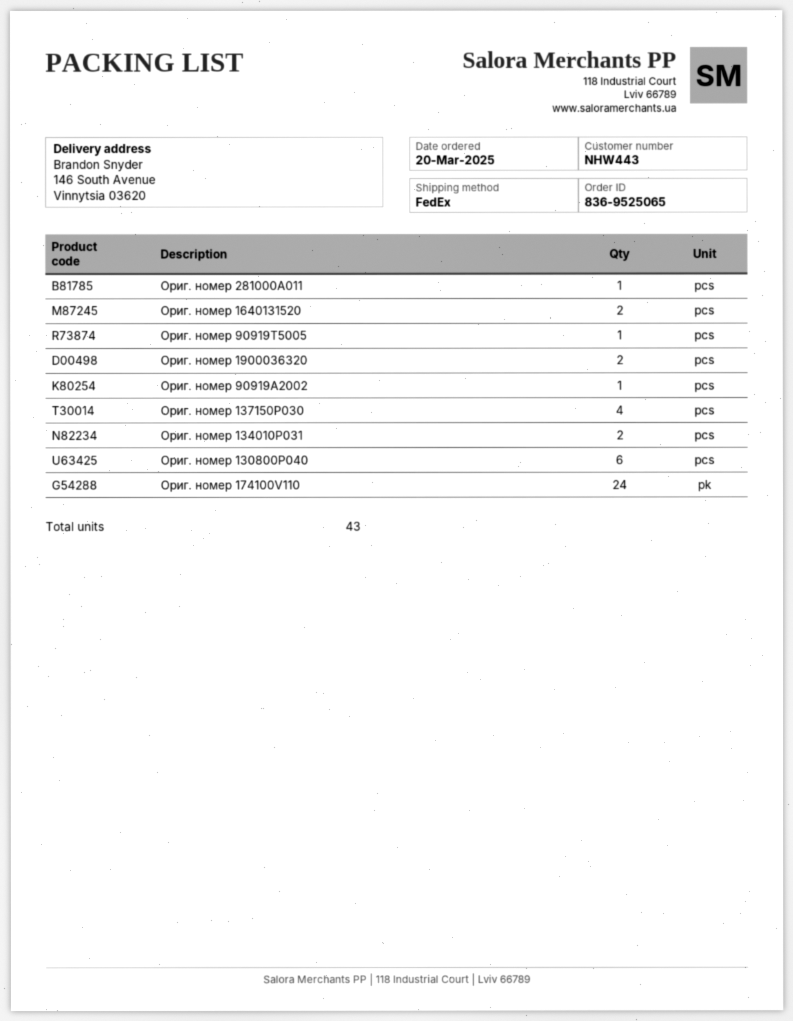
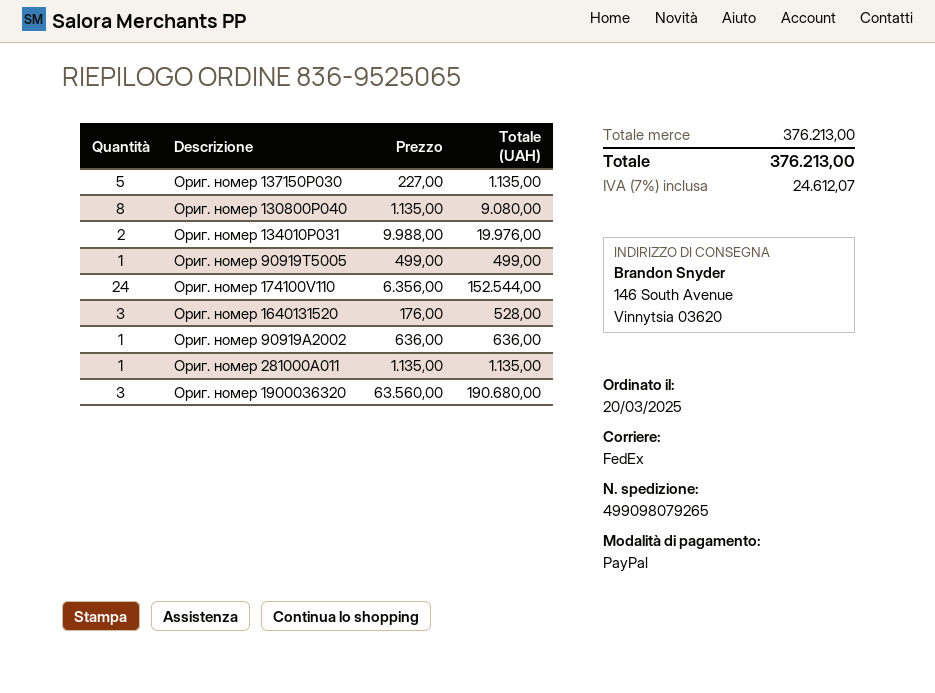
Ориг. номер 1640131520: 2 -> 3
Ориг. номер 1900036320: 2 -> 3
Ориг. номер 137150P030: 4 -> 5
Ориг. номер 130800P040: 6 -> 8

